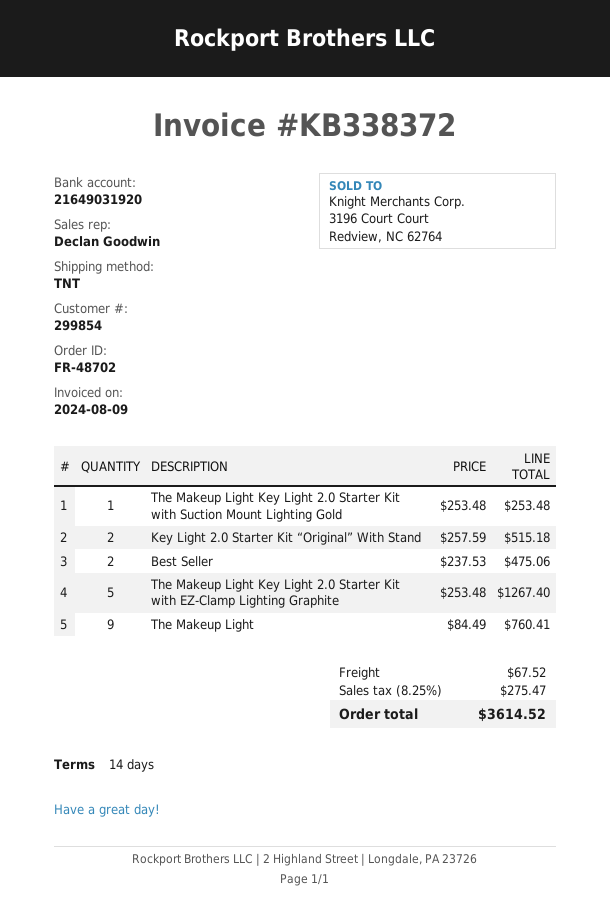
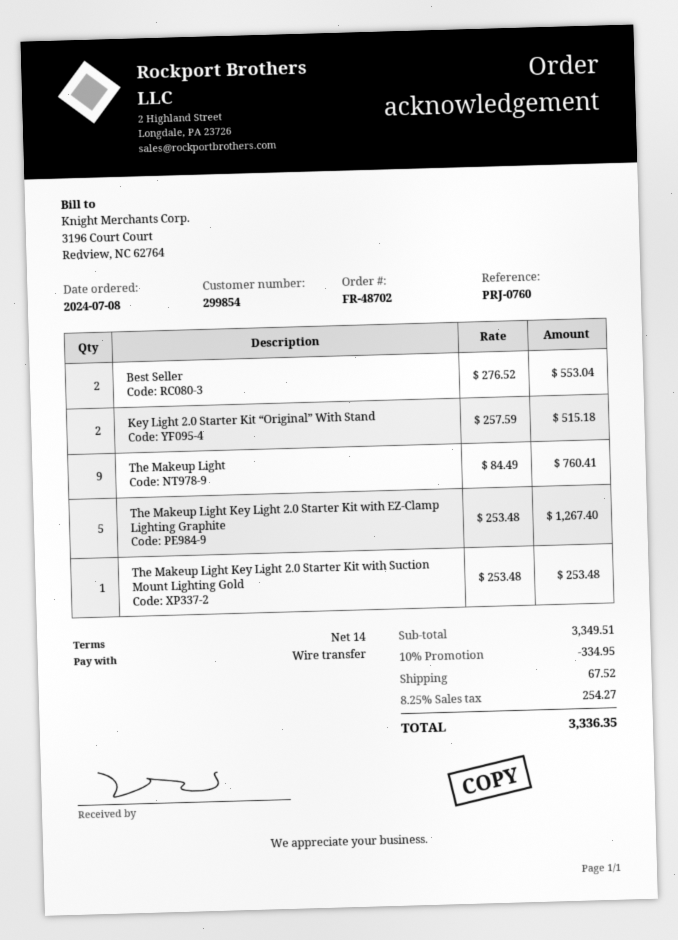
Best Seller: 2 x 237.53 = 475.06 -> 2 x 276.52 = 553.04
discount: none -> 10% = 334.95
tax: 8.25% = 275.47 -> 8.25% = 254.27
total: 3614.52 -> 3336.35

